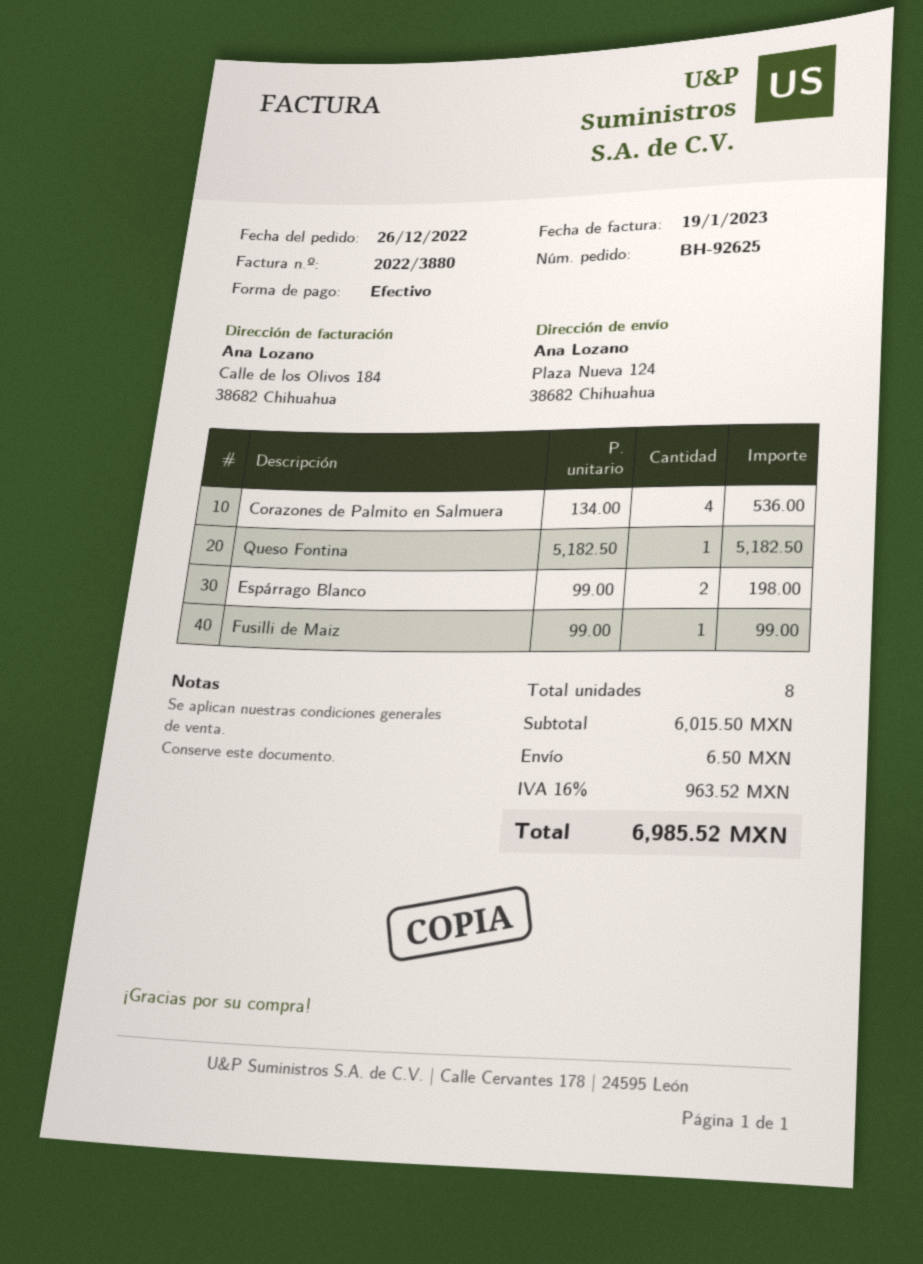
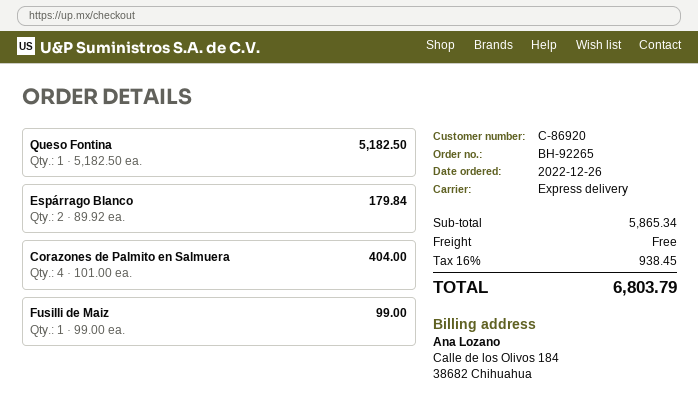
order number: BH-92625 -> BH-92265
Corazones de Palmito en Salmuera: 4 x 134.00 = 536.00 -> 4 x 101.00 = 404.00
Espárrago Blanco: 2 x 99.00 = 198.00 -> 2 x 89.92 = 179.84
subtotal: 6015.50 -> 5865.34
shipping: 6.50 -> 0.00
tax: 16% = 963.52 -> 16% = 938.45
total: 6985.52 -> 6803.79

